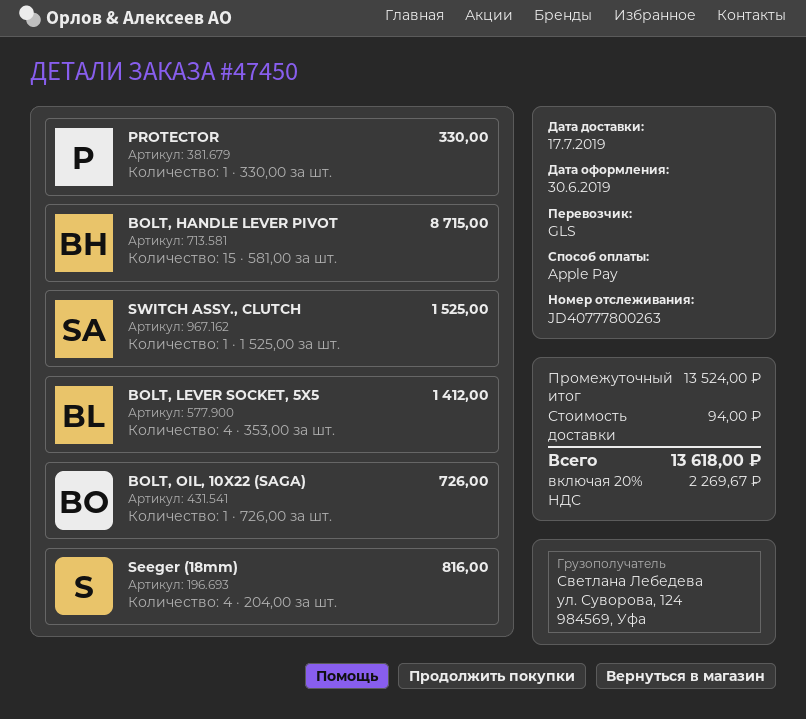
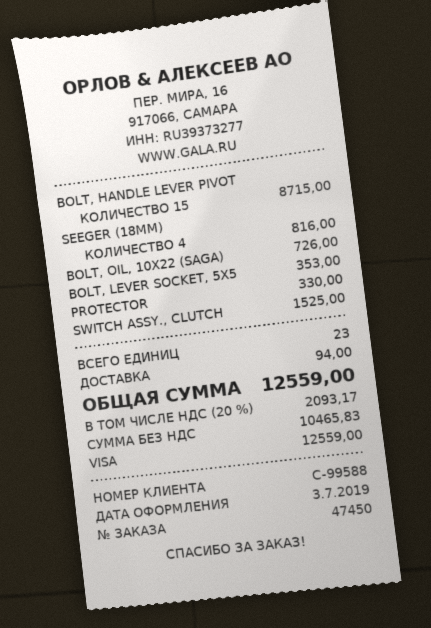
order date: 2019-06-30 -> 2019-07-03
payment method: Apple Pay -> Visa
BOLT, LEVER SOCKET, 5X5: 4 for 1412.00 -> 1 for 353.00
tax: 20% = 2269.67 -> 20% = 2093.17
total: 13618.00 -> 12559.00

